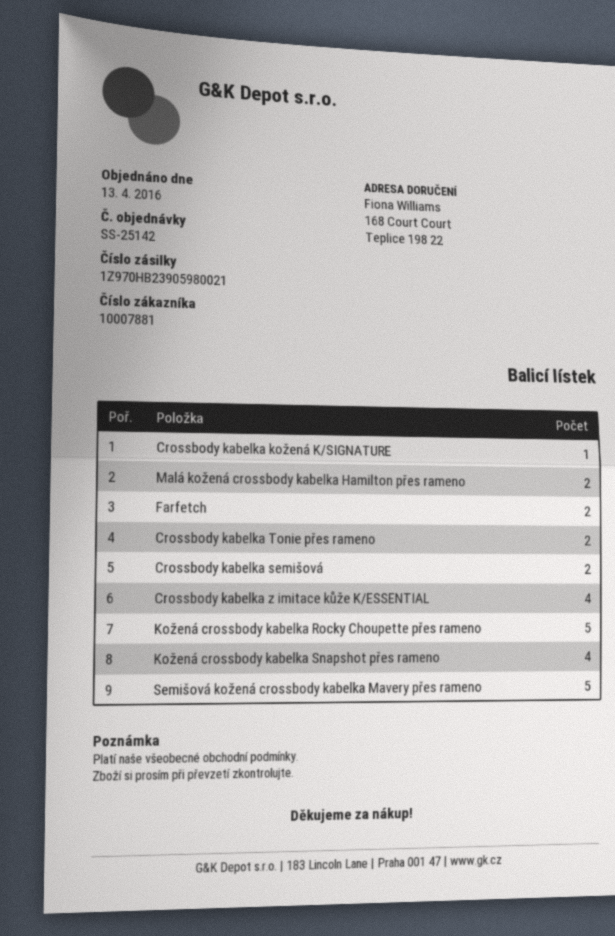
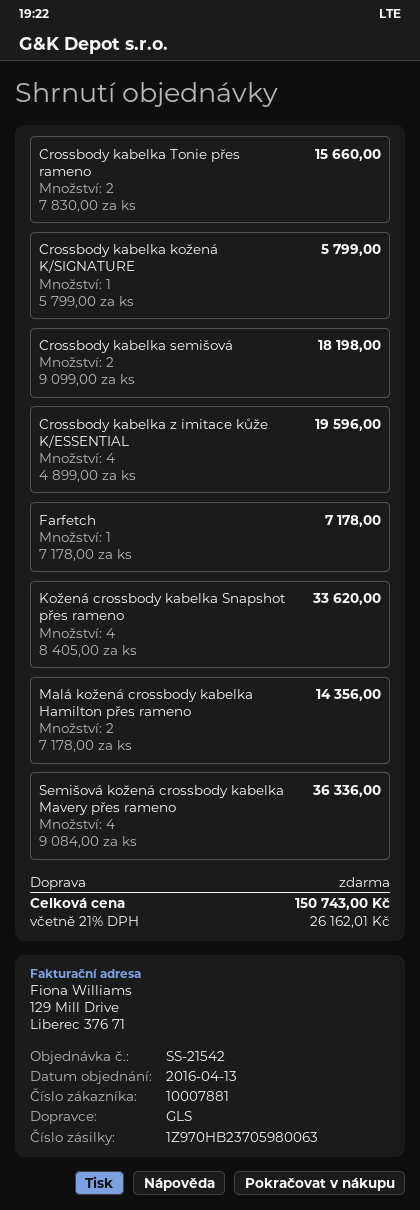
order number: SS-25142 -> SS-21542
tracking number: 1Z970HB23905980021 -> 1Z970HB23705980063
Farfetch: 2 -> 1
Kožená crossbody kabelka Rocky Choupette přes rameno: 5 -> none
Semišová kožená crossbody kabelka Mavery přes rameno: 5 -> 4

